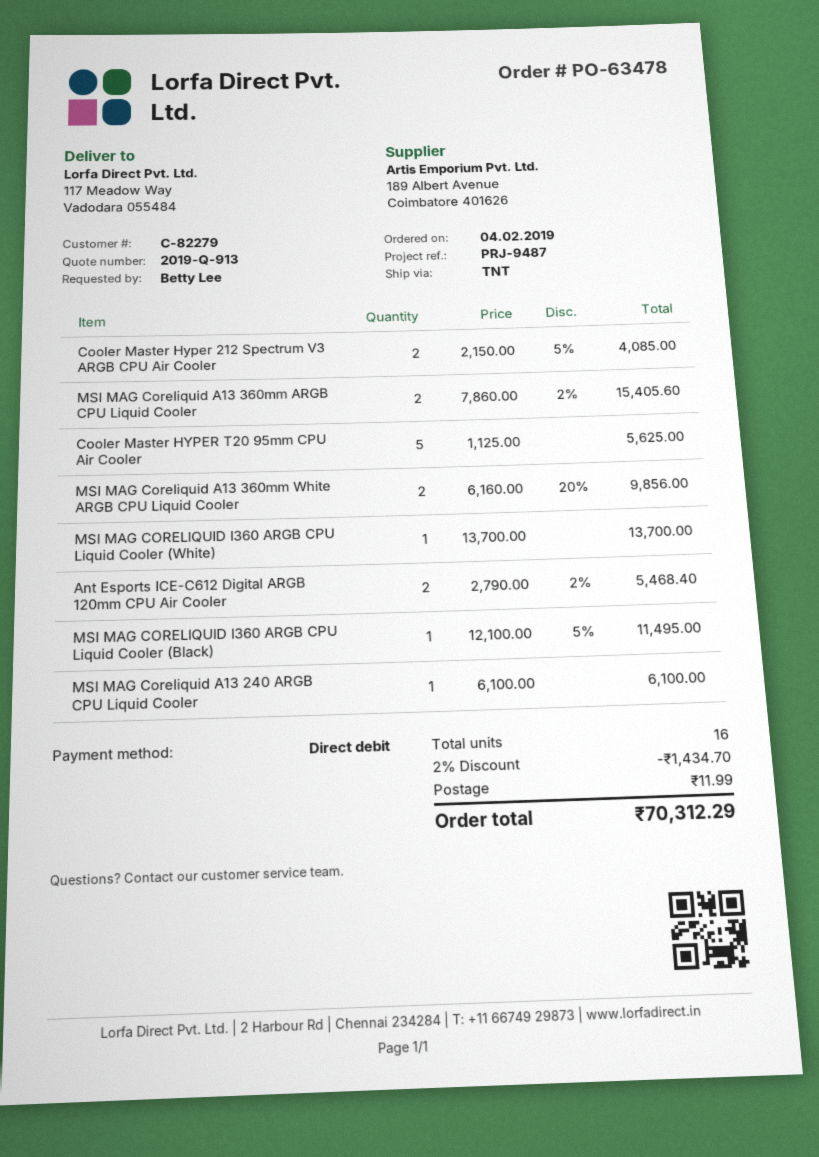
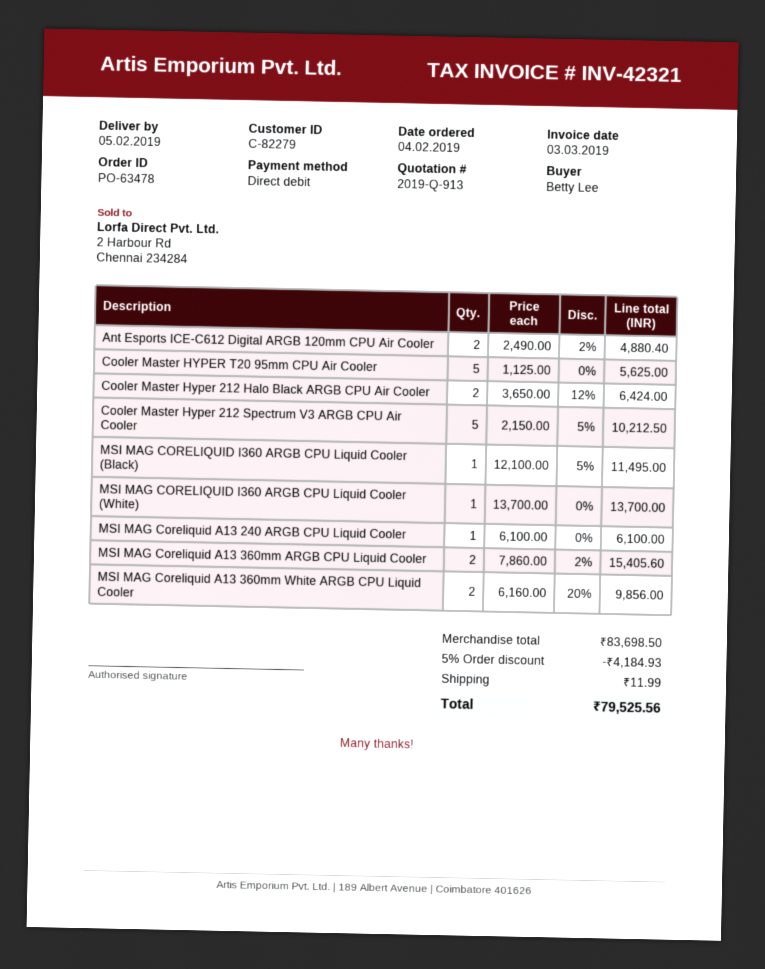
Cooler Master Hyper 212 Spectrum V3 ARGB CPU Air Cooler: 2 x 2150.00 - 5% = 4085.00 -> 5 x 2150.00 - 5% = 10212.50
Ant Esports ICE-C612 Digital ARGB 120mm CPU Air Cooler: 2 x 2790.00 - 2% = 5468.40 -> 2 x 2490.00 - 2% = 4880.40
Cooler Master Hyper 212 Halo Black ARGB CPU Air Cooler: none -> 2 x 3650.00 - 12% = 6424.00
discount: 2% = 1434.70 -> 5% = 4184.93
total: 70312.29 -> 79525.56

